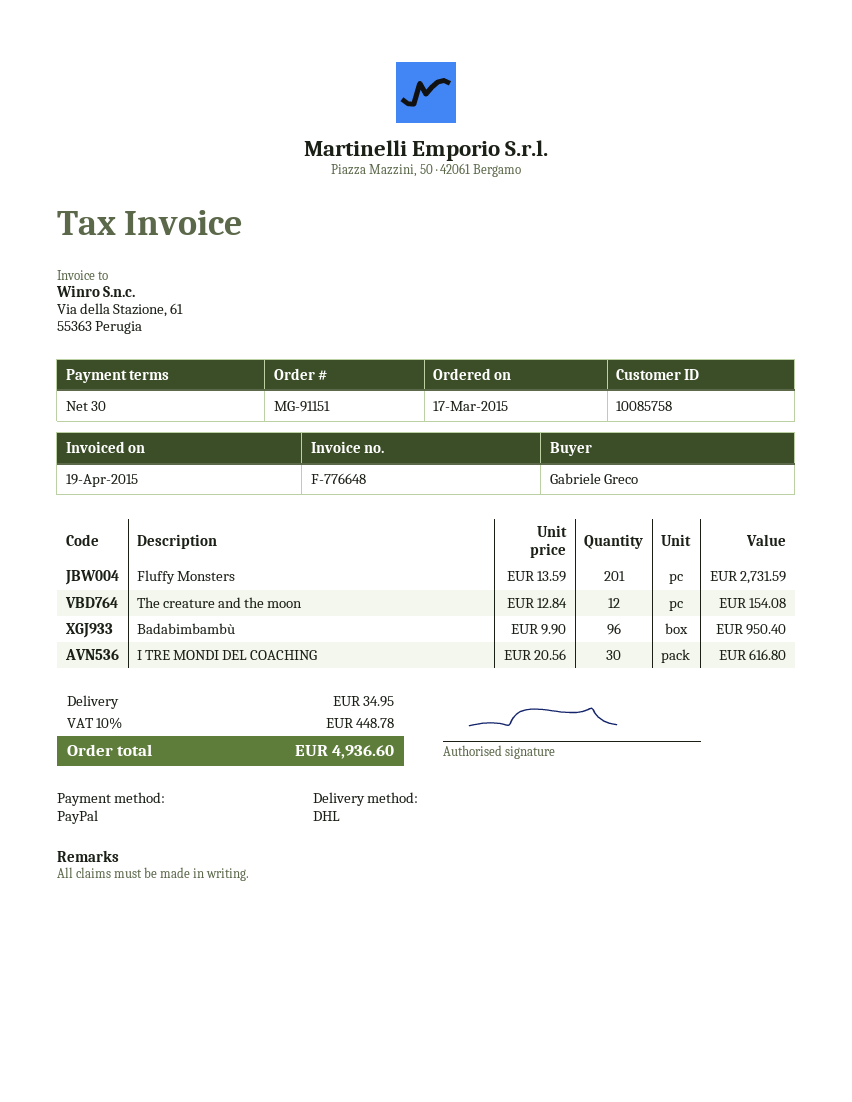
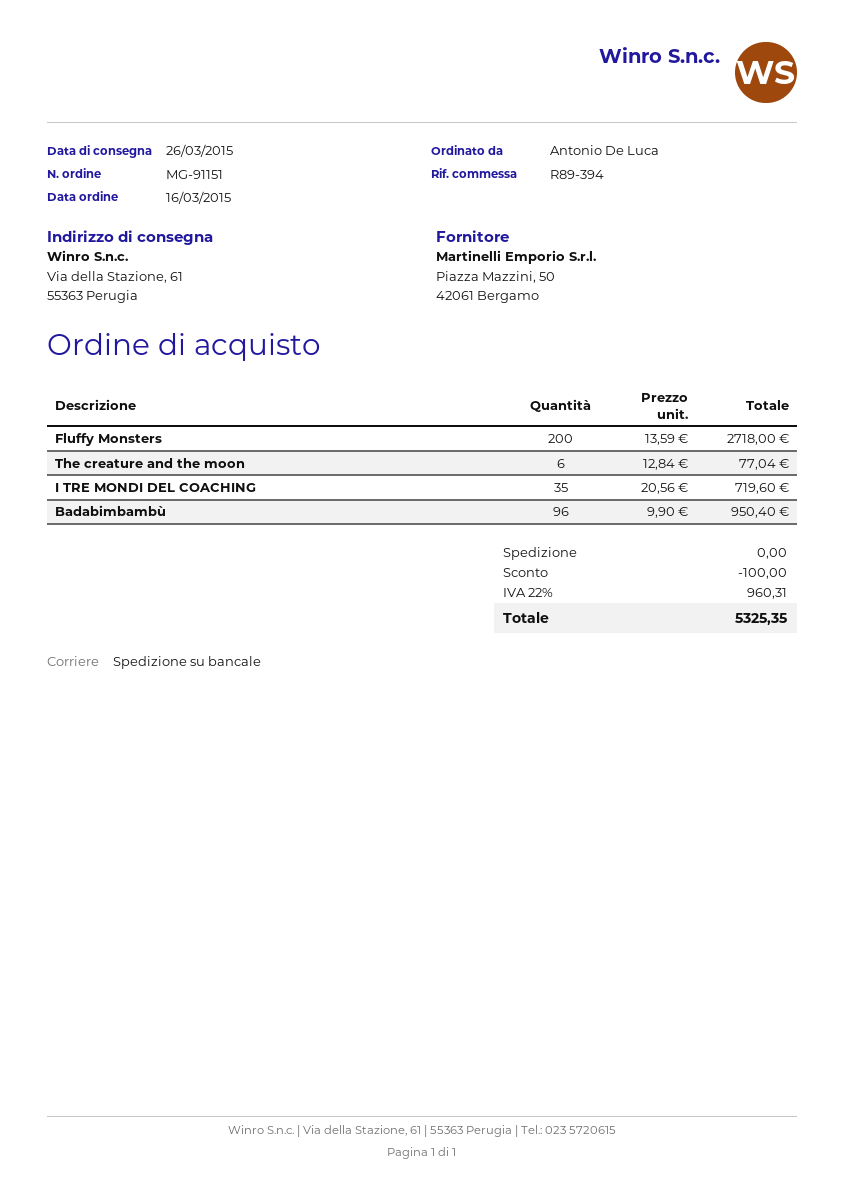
order date: 2015-03-17 -> 2015-03-16
ordered by: Gabriele Greco -> Antonio De Luca
shipping method: DHL -> pallet freight
Fluffy Monsters: 201 x 13.59 = 2731.59 -> 200 x 13.59 = 2718.00
The creature and the moon: 12 x 12.84 = 154.08 -> 6 x 12.84 = 77.04
I TRE MONDI DEL COACHING: 30 x 20.56 = 616.80 -> 35 x 20.56 = 719.60
discount: none -> 100.00
shipping: 34.95 -> 0.00
tax: 10% = 448.78 -> 22% = 960.31
total: 4936.60 -> 5325.35

